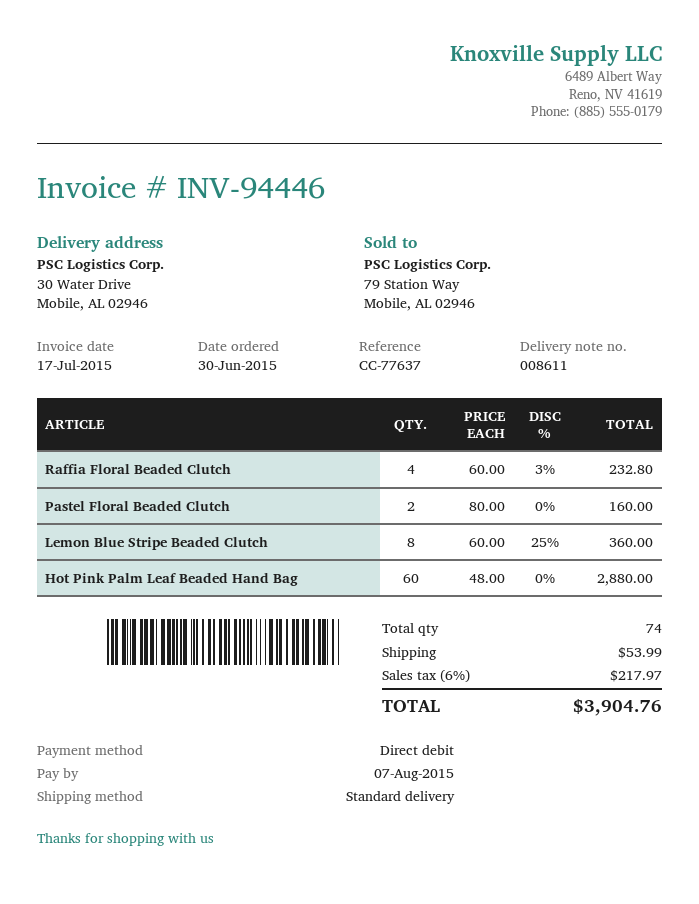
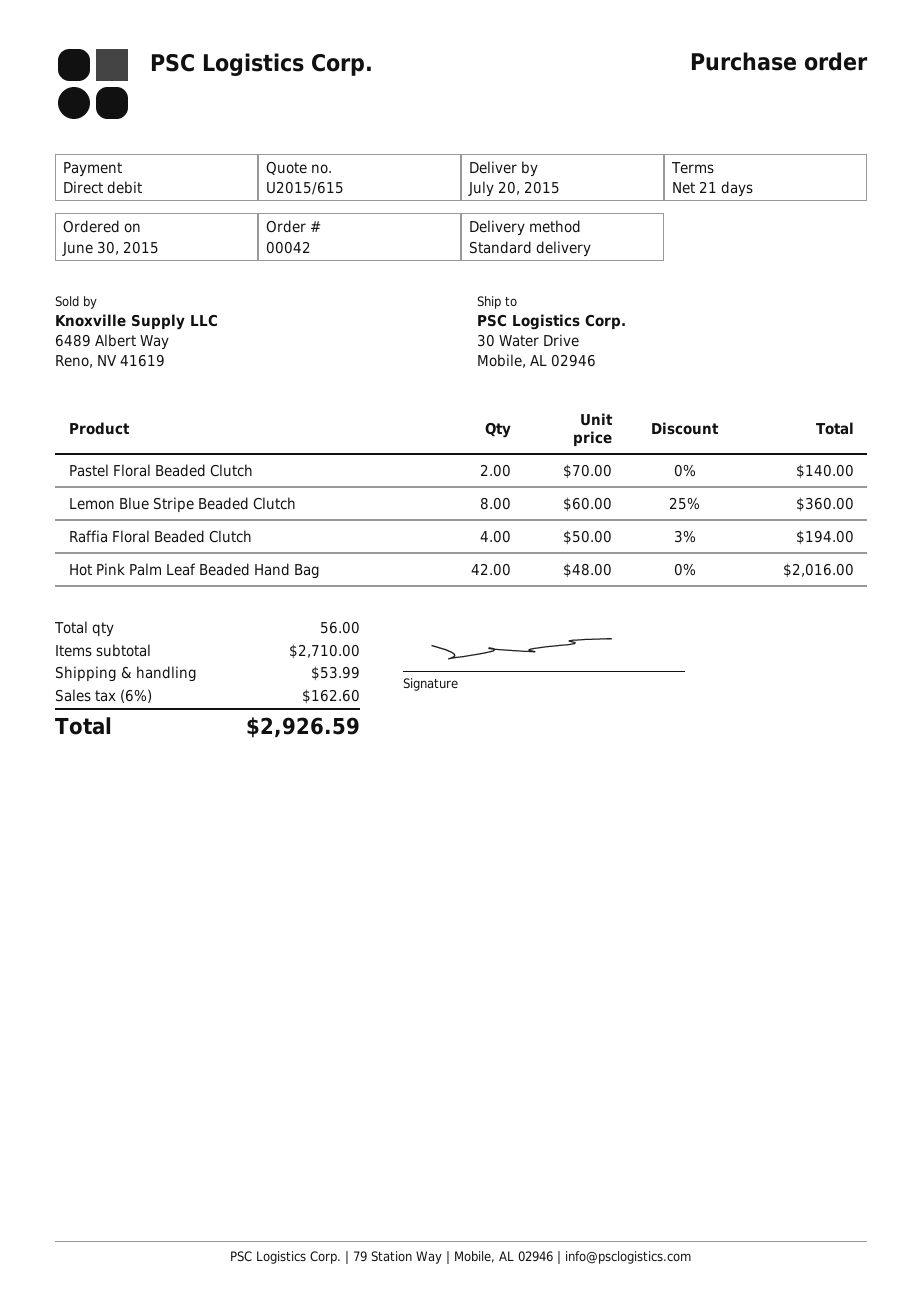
Raffia Floral Beaded Clutch: 4 x 60.00 - 3% = 232.80 -> 4 x 50.00 - 3% = 194.00
Pastel Floral Beaded Clutch: 2 x 80.00 = 160.00 -> 2 x 70.00 = 140.00
Hot Pink Palm Leaf Beaded Hand Bag: 60 x 48.00 = 2880.00 -> 42 x 48.00 = 2016.00
total quantity: 74 -> 56
tax: 6% = 217.97 -> 6% = 162.60
total: 3904.76 -> 2926.59

